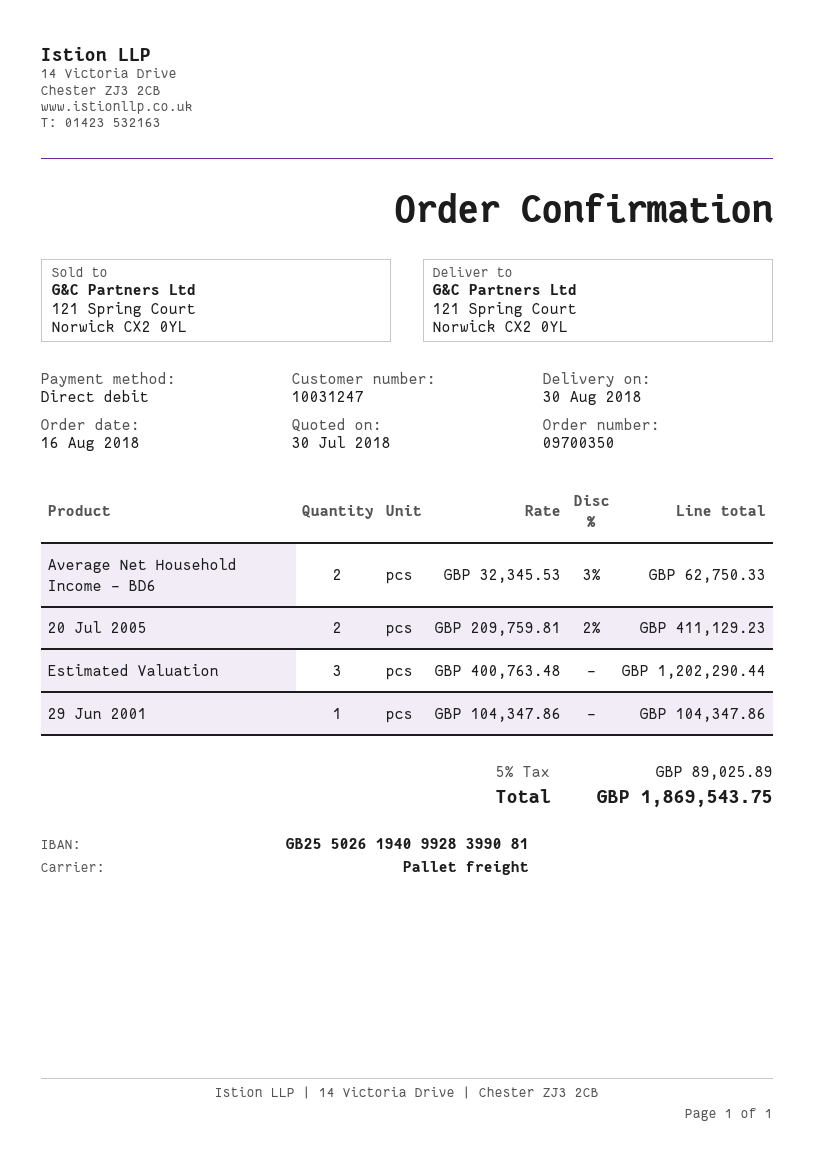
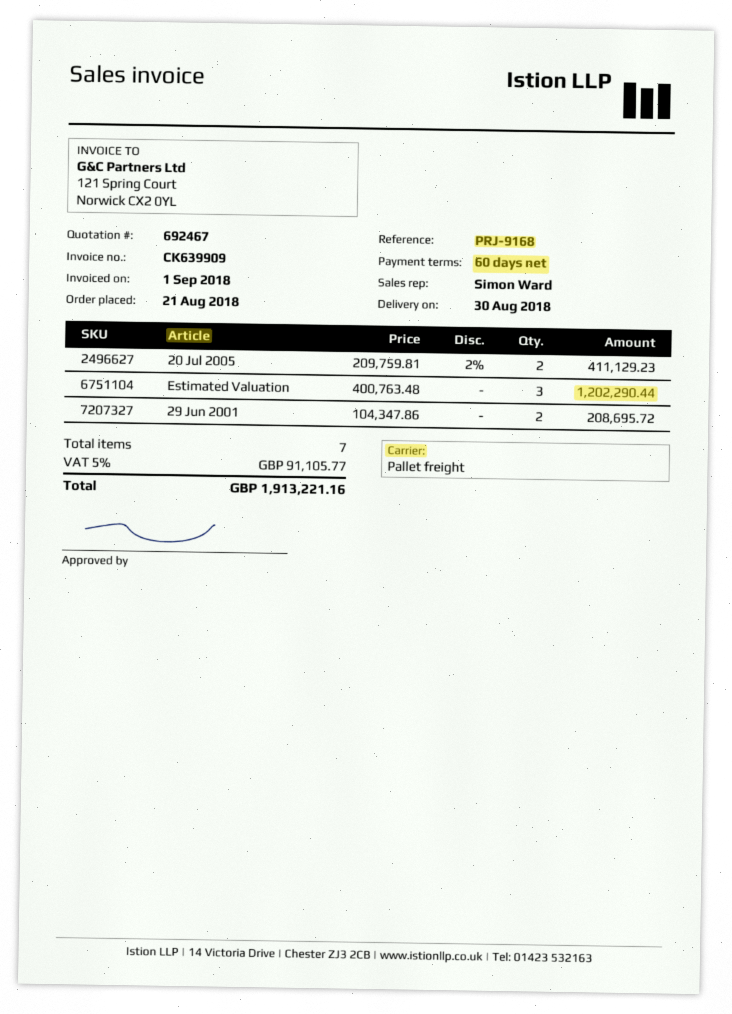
order date: 2018-08-16 -> 2018-08-21
Average Net Household Income - BD6: 2 x 32345.53 - 3% = 62750.33 -> none
29 Jun 2001: 1 x 104347.86 = 104347.86 -> 2 x 104347.86 = 208695.72
tax: 5% = 89025.89 -> 5% = 91105.77
total: 1869543.75 -> 1913221.16

